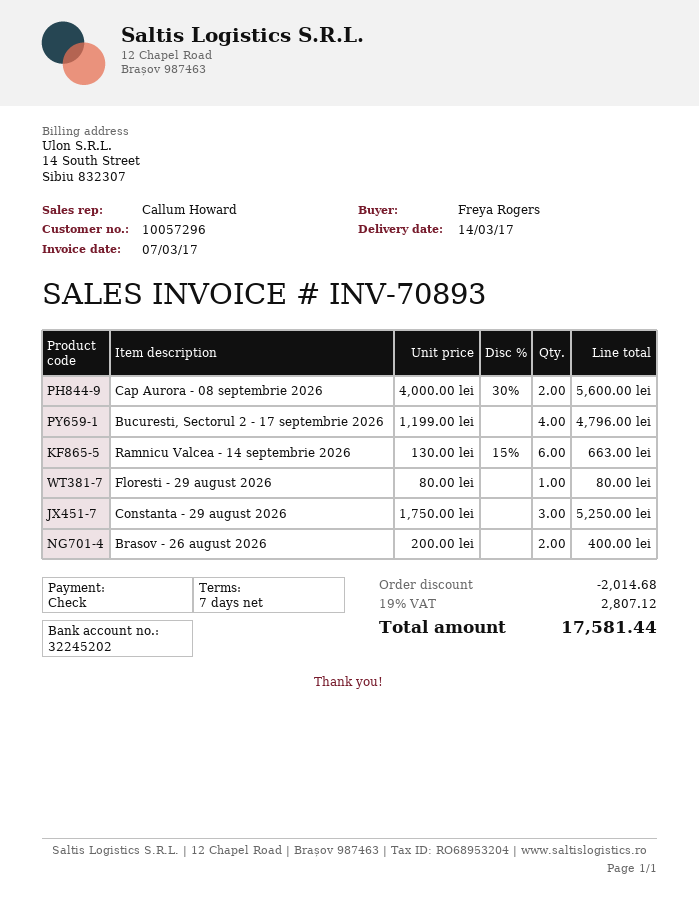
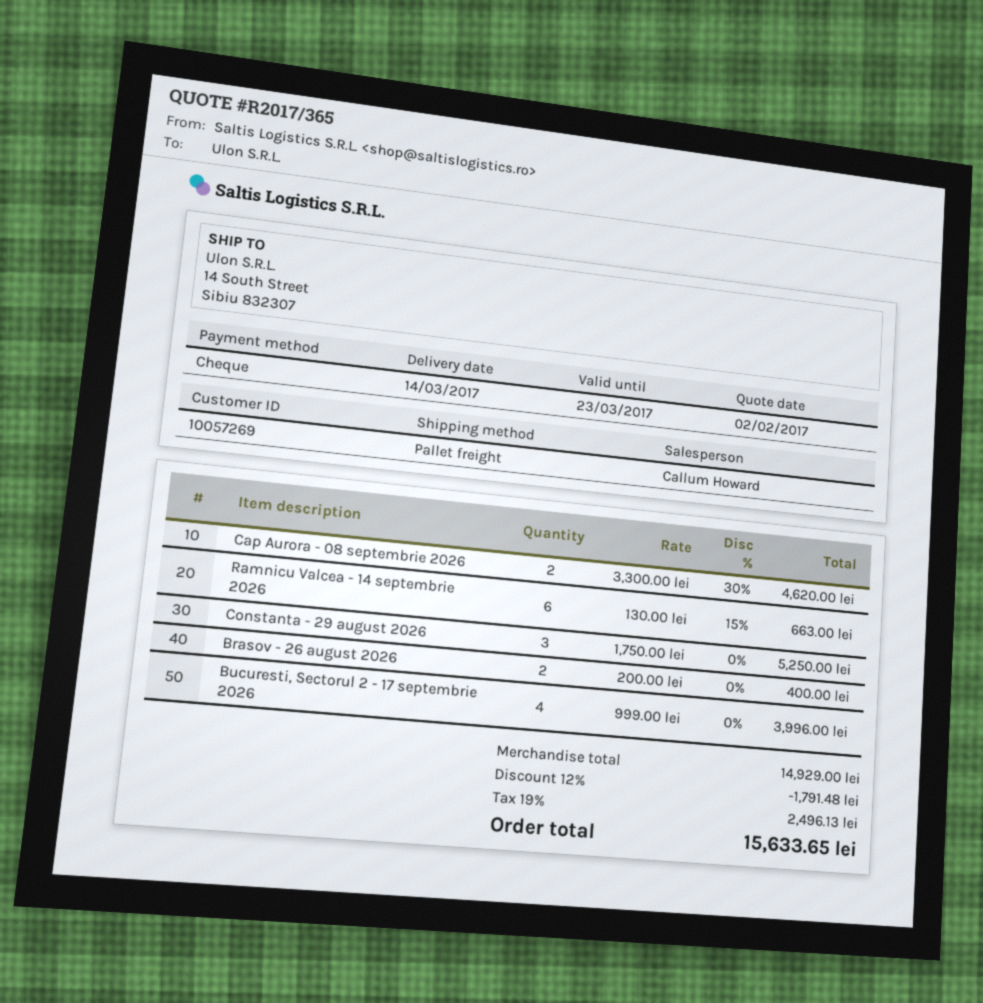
customer number: 10057296 -> 10057269
Cap Aurora - 08 septembrie 2026: 2 x 4000.00 - 30% = 5600.00 -> 2 x 3300.00 - 30% = 4620.00
Bucuresti, Sectorul 2 - 17 septembrie 2026: 4 x 1199.00 = 4796.00 -> 4 x 999.00 = 3996.00
Floresti - 29 august 2026: 1 x 80.00 = 80.00 -> none
discount: 2014.68 -> 1791.48
tax: 19% = 2807.12 -> 19% = 2496.13
total: 17581.44 -> 15633.65

